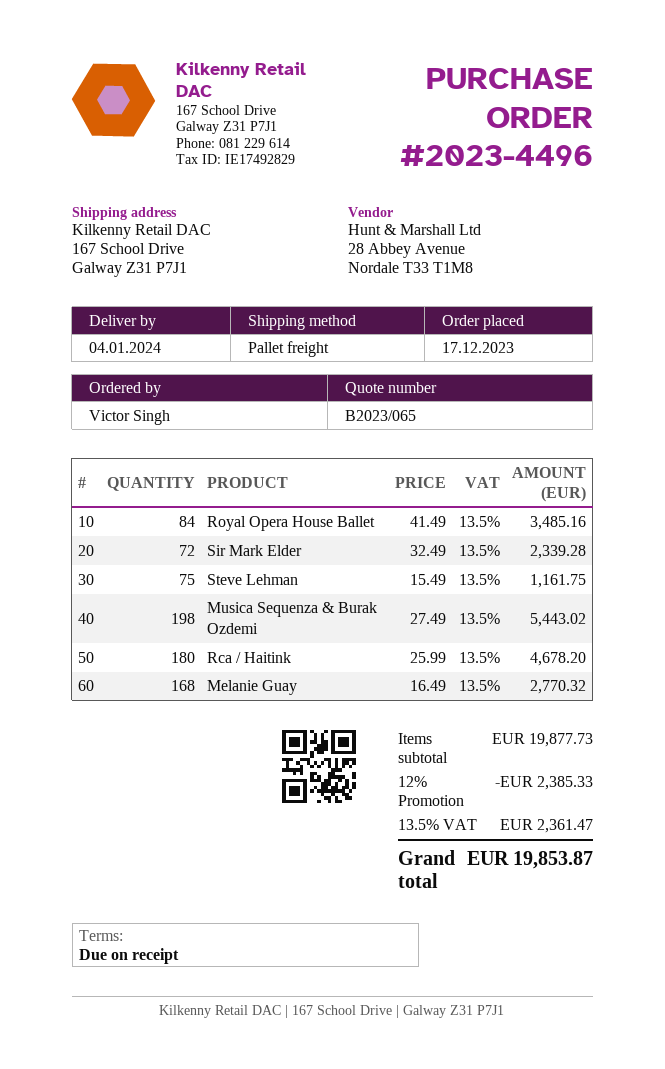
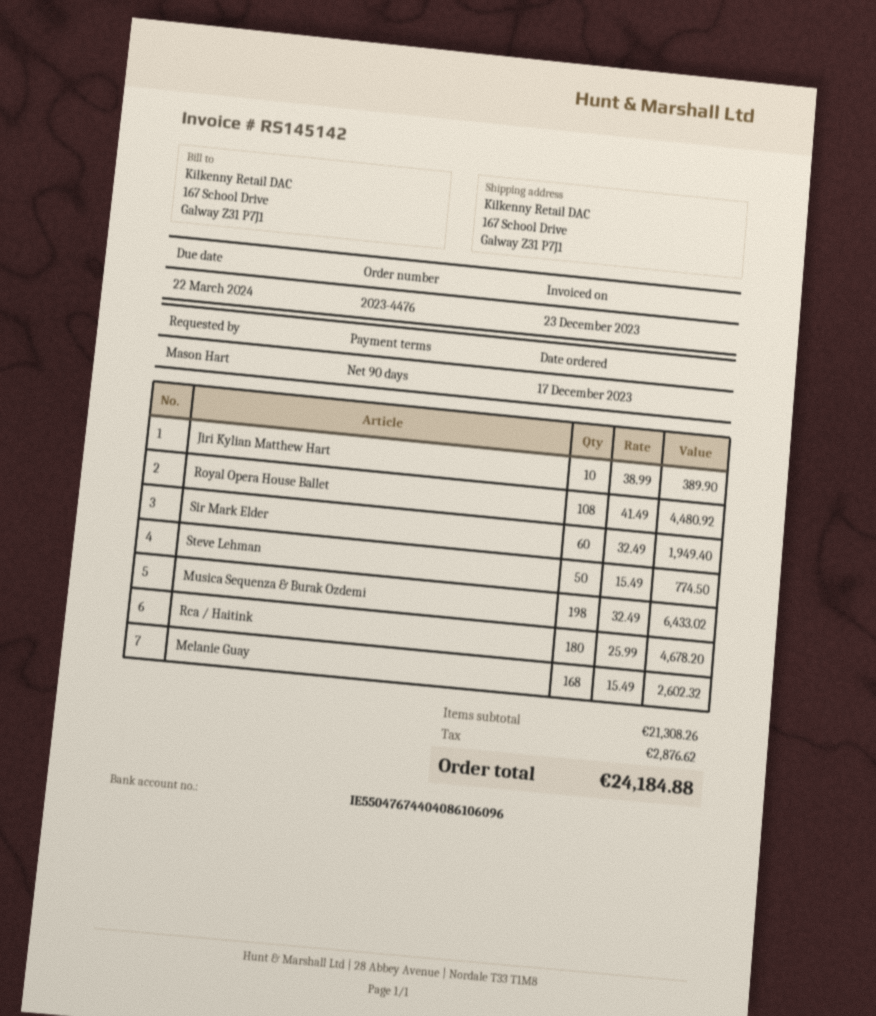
order number: 2023-4496 -> 2023-4476
payment terms: on receipt -> 90 days
ordered by: Victor Singh -> Mason Hart
Royal Opera House Ballet: 84 x 41.49 = 3485.16 -> 108 x 41.49 = 4480.92
Sir Mark Elder: 72 x 32.49 = 2339.28 -> 60 x 32.49 = 1949.40
Steve Lehman: 75 x 15.49 = 1161.75 -> 50 x 15.49 = 774.50
Musica Sequenza & Burak Ozdemi: 198 x 27.49 = 5443.02 -> 198 x 32.49 = 6433.02
Melanie Guay: 168 x 16.49 = 2770.32 -> 168 x 15.49 = 2602.32
Jiri Kylian Matthew Hart: none -> 10 x 38.99 = 389.90
subtotal: 19877.73 -> 21308.26
discount: 12% = 2385.33 -> none
tax: 2361.47 -> 2876.62
total: 19853.87 -> 24184.88

